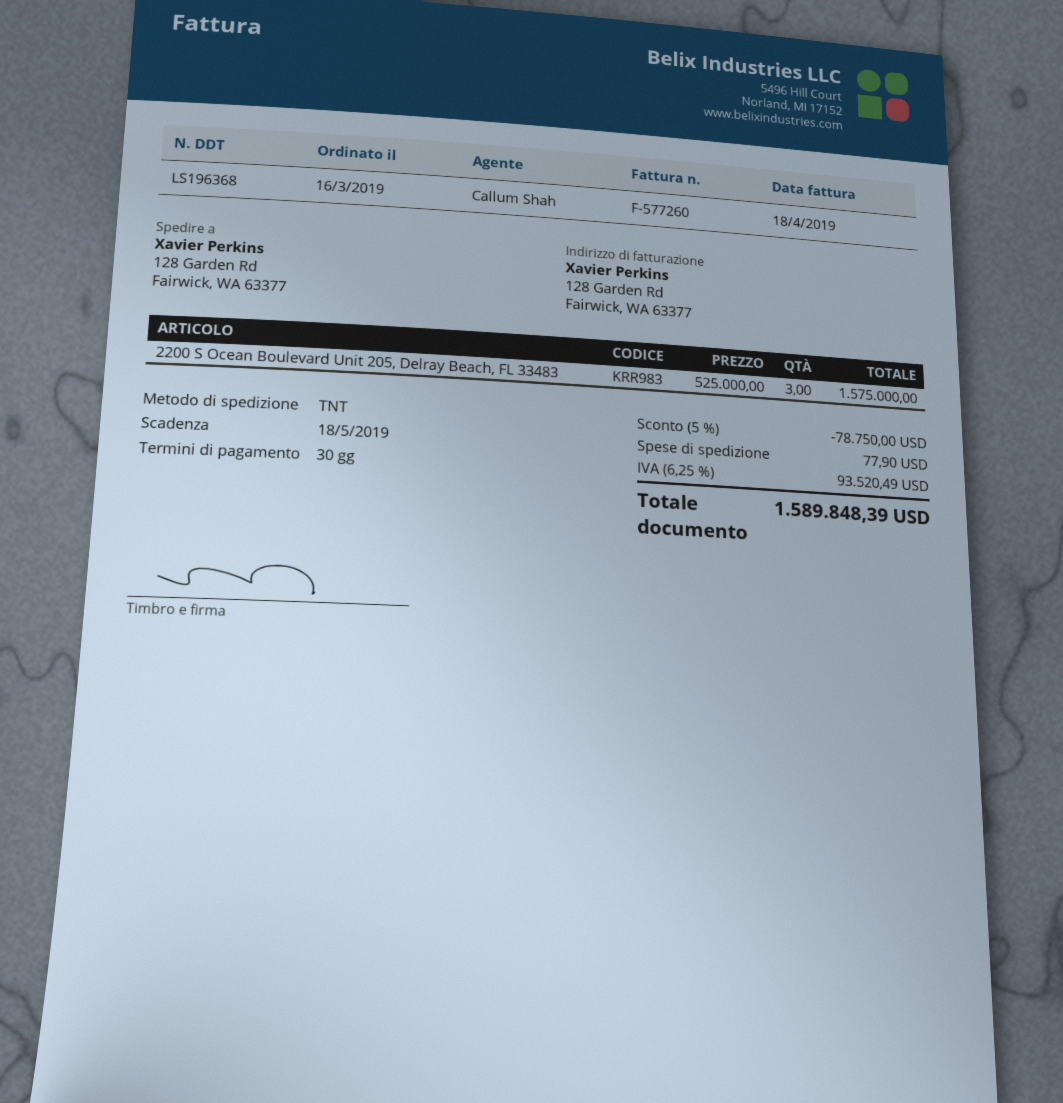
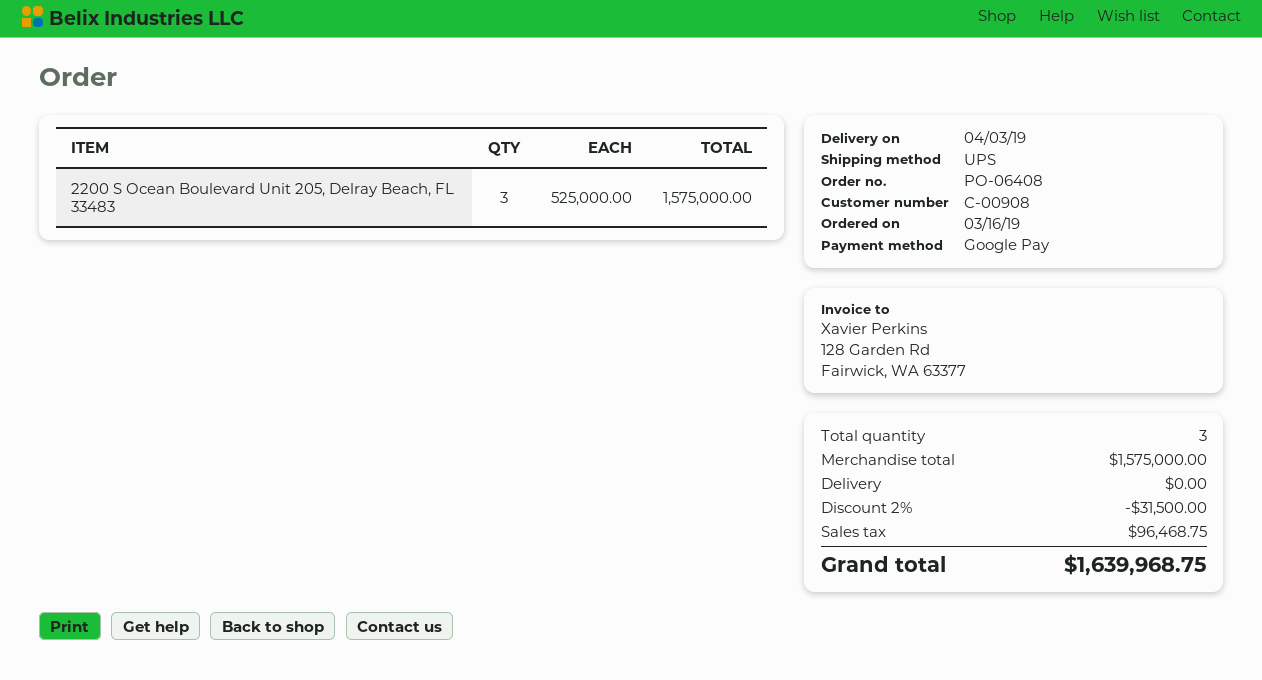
shipping method: TNT -> UPS
discount: 5% = 78750.00 -> 2% = 31500.00
shipping: 77.90 -> 0.00
tax: 93520.49 -> 96468.75
total: 1589848.39 -> 1639968.75

